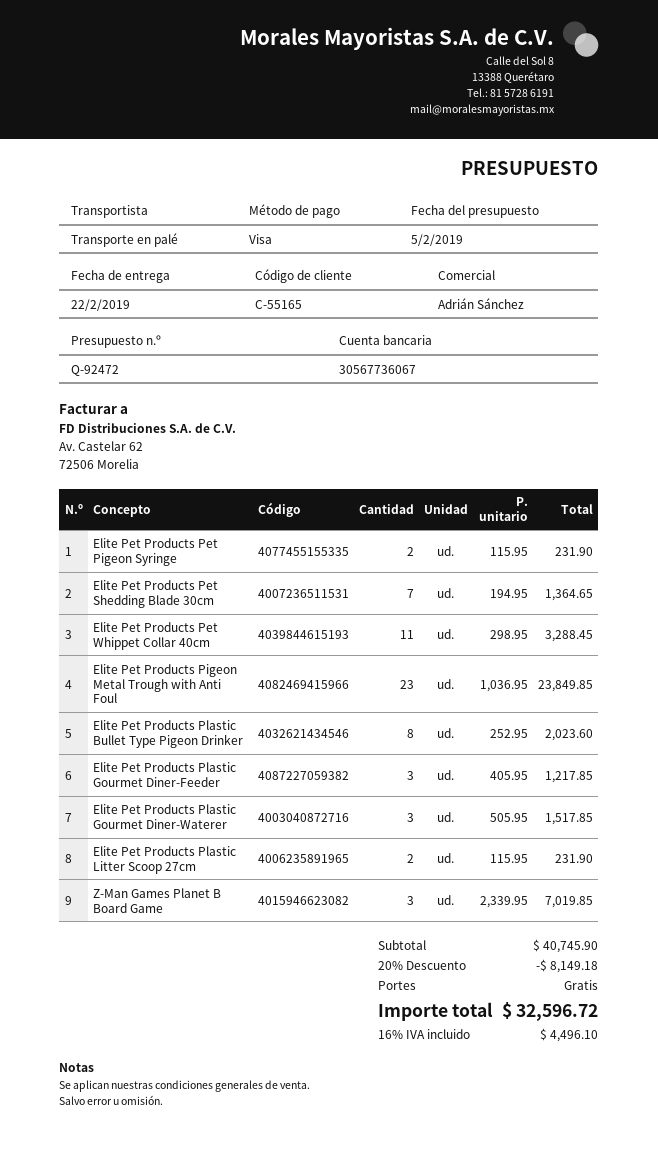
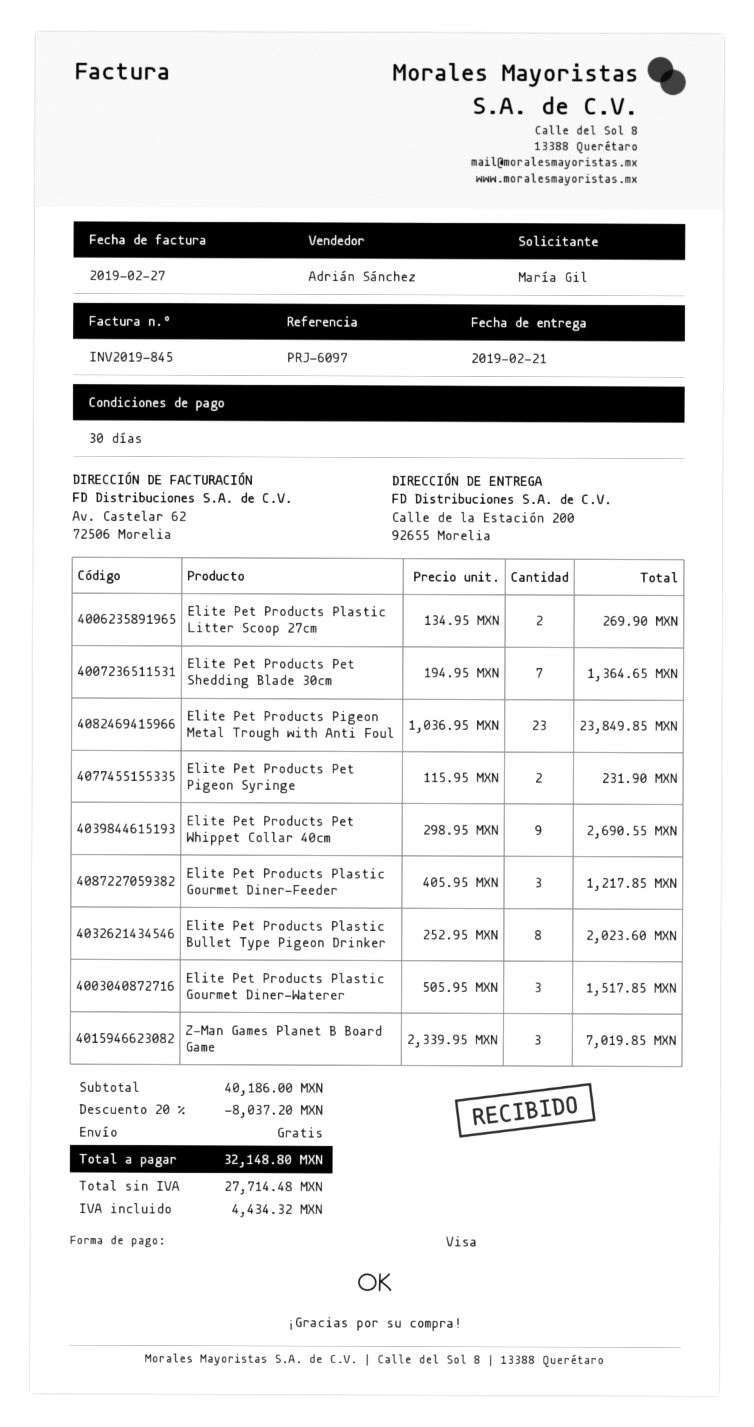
delivery date: 2019-02-22 -> 2019-02-21
Elite Pet Products Pet Whippet Collar 40cm: 11 x 298.95 = 3288.45 -> 9 x 298.95 = 2690.55
Elite Pet Products Plastic Litter Scoop 27cm: 2 x 115.95 = 231.90 -> 2 x 134.95 = 269.90
subtotal: 40745.90 -> 40186.00
discount: 20% = 8149.18 -> 20% = 8037.20
tax: 4496.10 -> 4434.32
total: 32596.72 -> 32148.80

